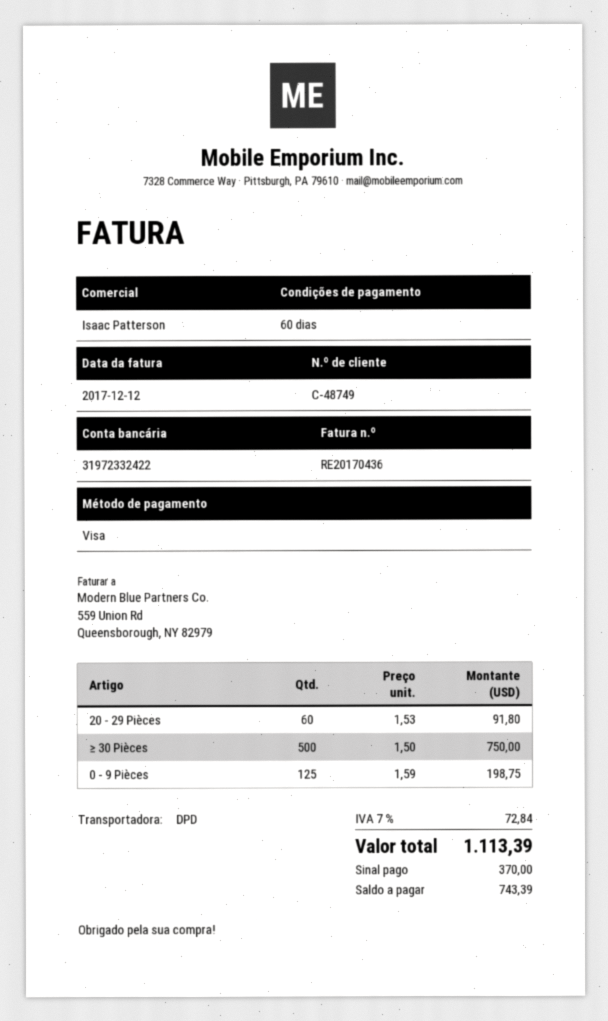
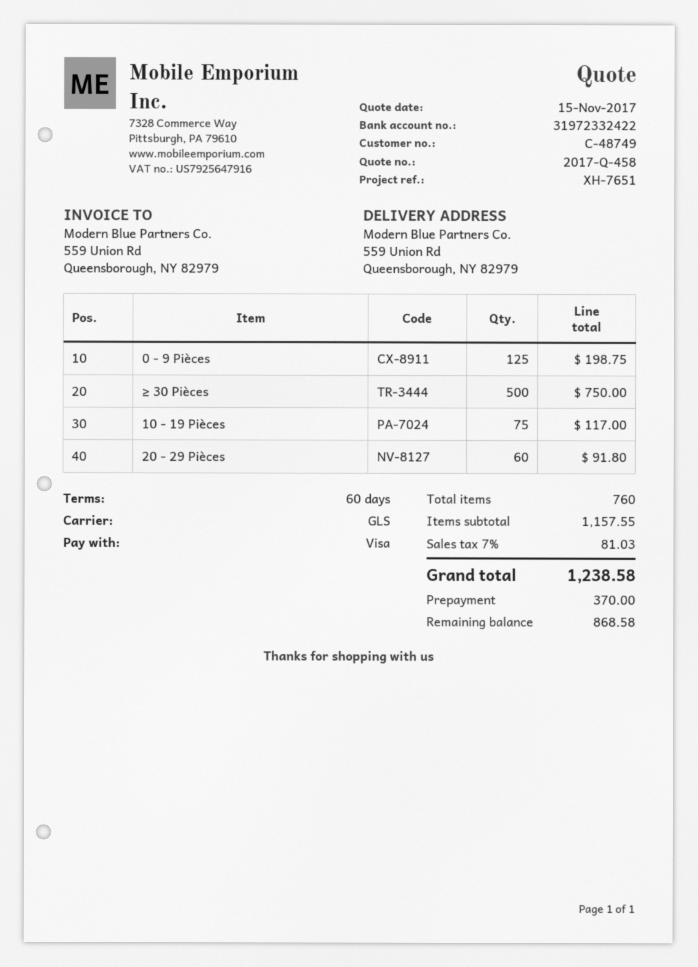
shipping method: DPD -> GLS
10 - 19 Pièces: none -> 75 for 117.00
tax: 7% = 72.84 -> 7% = 81.03
total: 1113.39 -> 1238.58
balance: 743.39 -> 868.58

